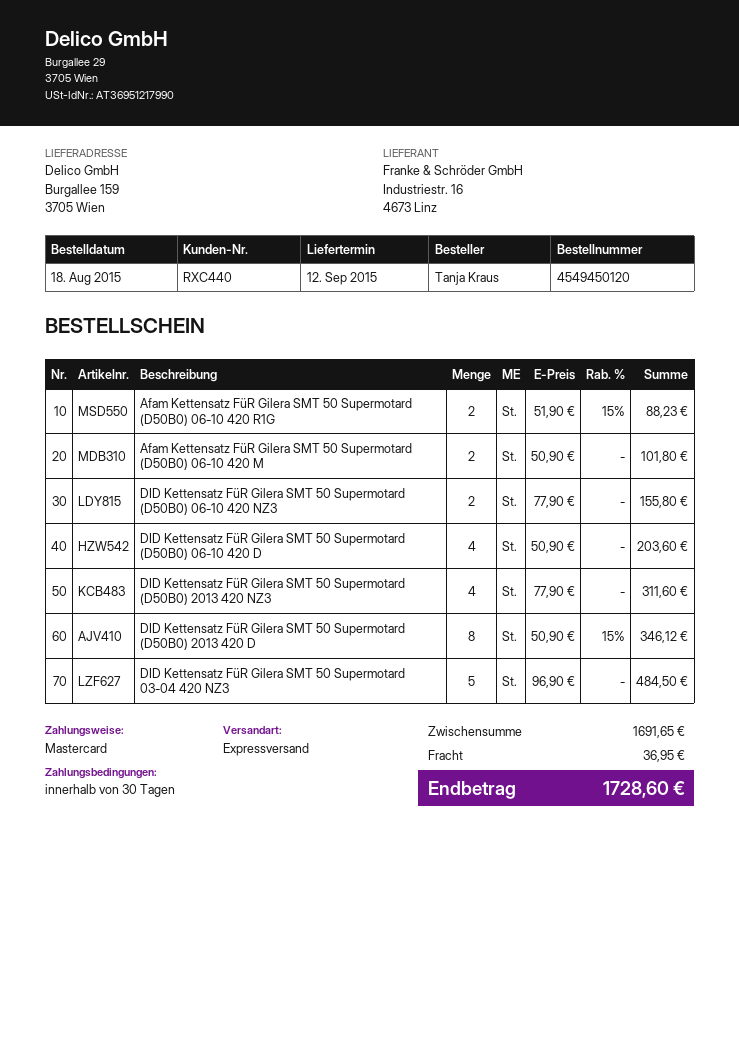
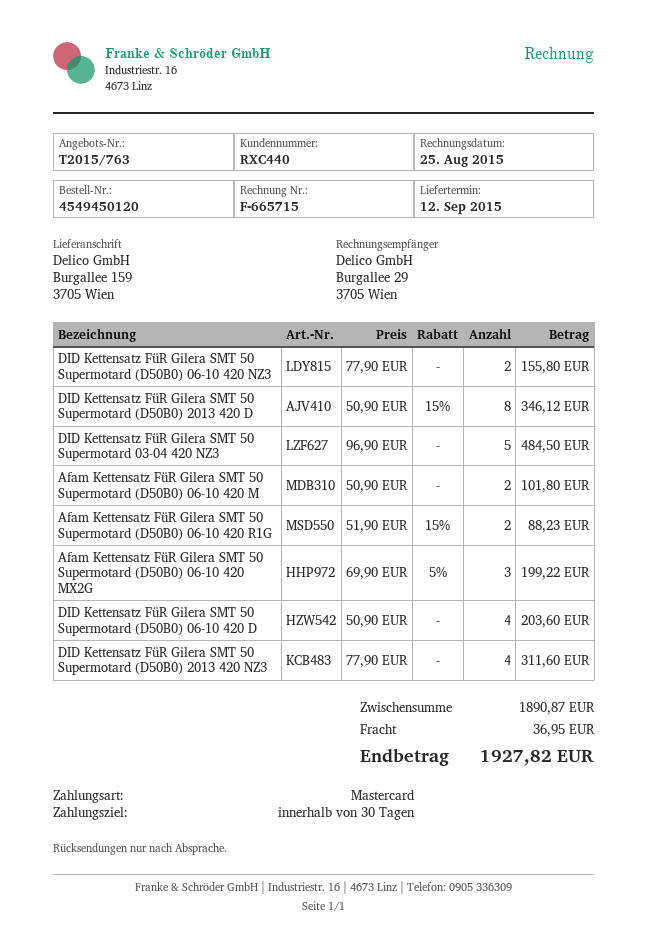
Afam Kettensatz FüR Gilera SMT 50 Supermotard (D50B0) 06-10 420 MX2G: none -> 3 x 69.90 - 5% = 199.22
subtotal: 1691.65 -> 1890.87
total: 1728.60 -> 1927.82

